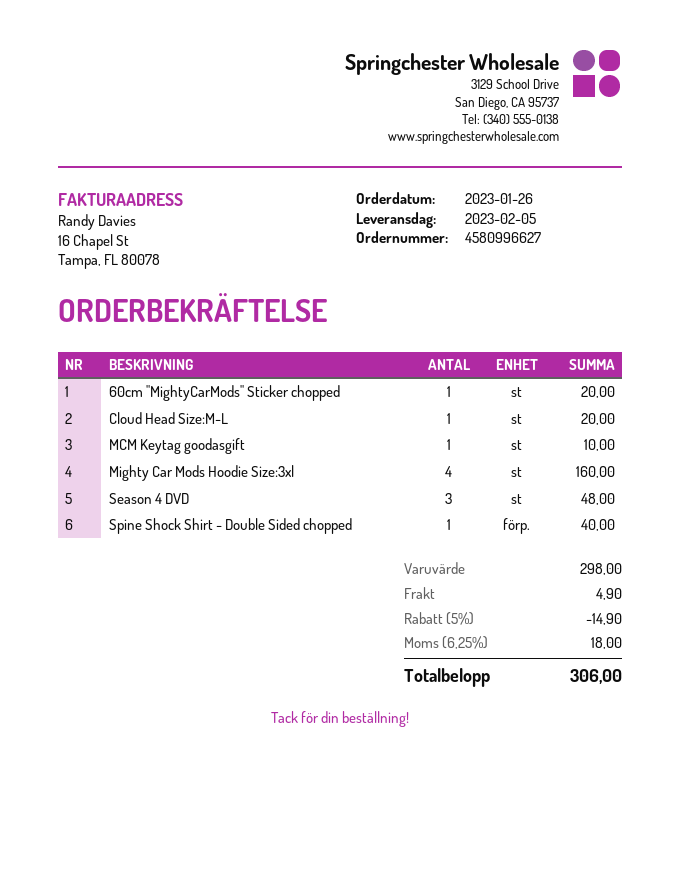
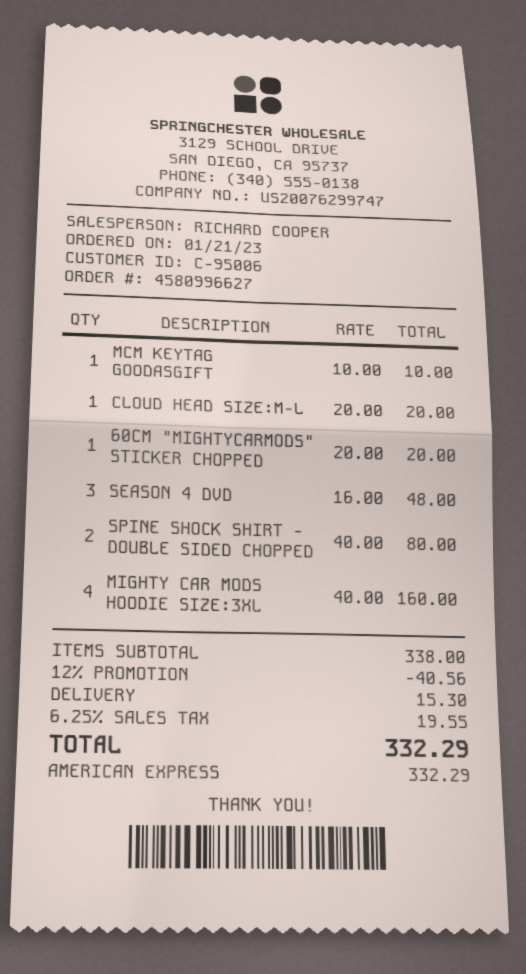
order date: 2023-01-26 -> 2023-01-21
Spine Shock Shirt - Double Sided chopped: 1 for 40.00 -> 2 for 80.00
subtotal: 298.00 -> 338.00
discount: 5% = 14.90 -> 12% = 40.56
shipping: 4.90 -> 15.30
tax: 6.25% = 18.00 -> 6.25% = 19.55
total: 306.00 -> 332.29

